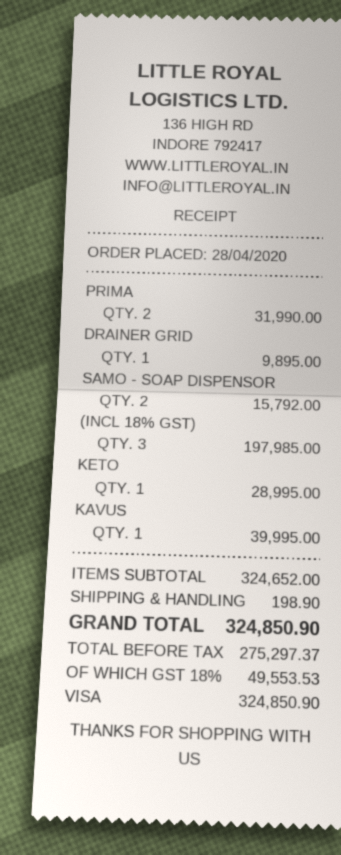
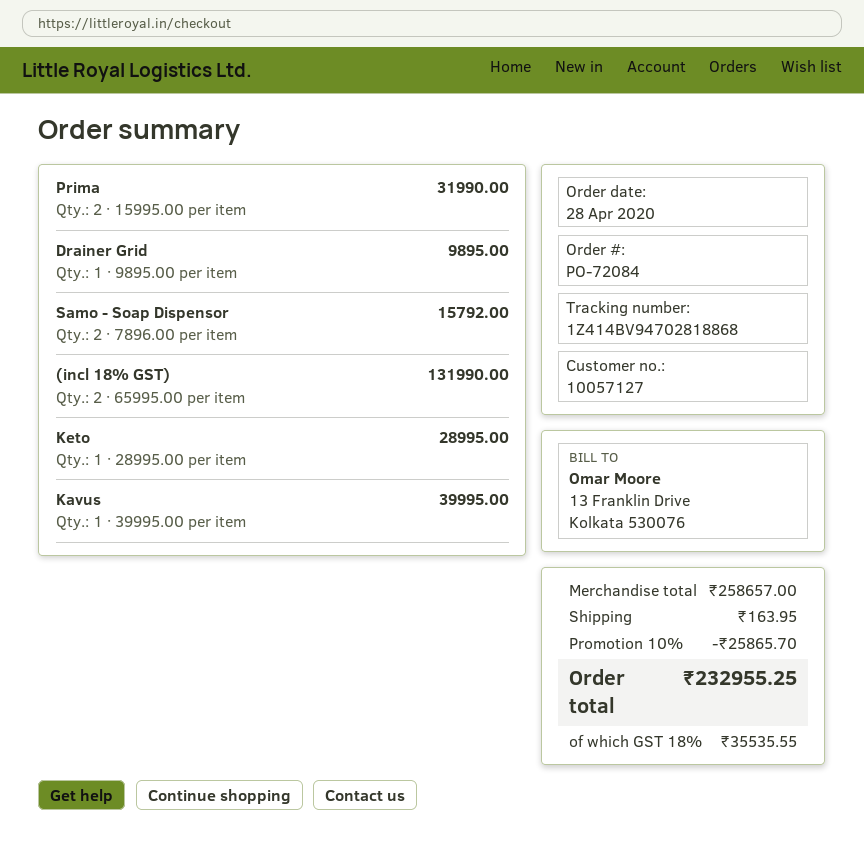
(INCL 18% GST): 3 for 197985.00 -> 2 for 131990.00
subtotal: 324652.00 -> 258657.00
discount: none -> 10% = 25865.70
shipping: 198.90 -> 163.95
tax: 18% = 49553.53 -> 18% = 35535.55
total: 324850.90 -> 232955.25

